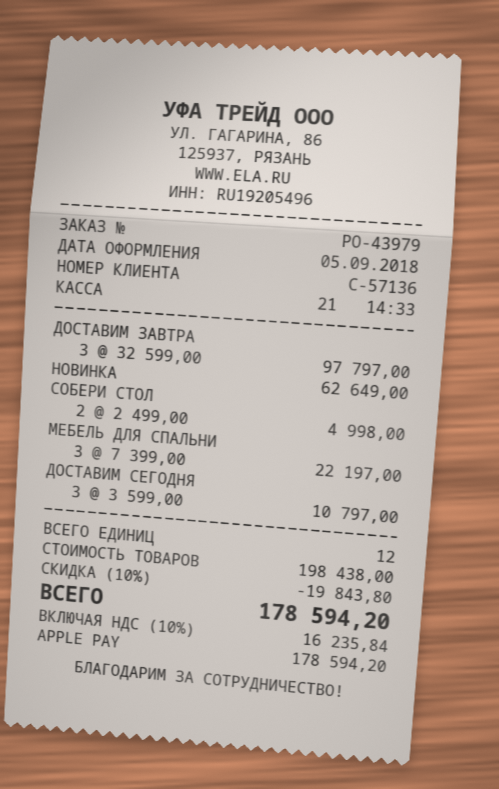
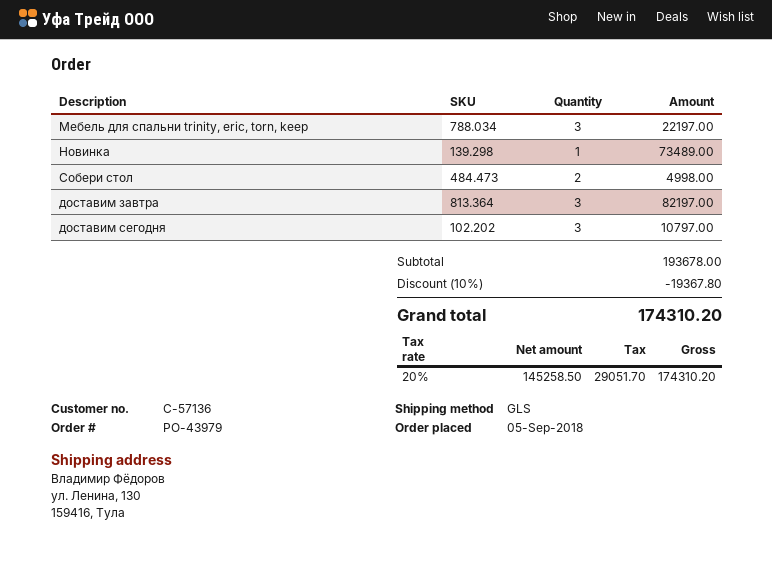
ДОСТАВИМ ЗАВТРА: 3 for 97797.00 -> 3 for 82197.00
НОВИНКА: 1 for 62649.00 -> 1 for 73489.00
subtotal: 198438.00 -> 193678.00
discount: 10% = 19843.80 -> 10% = 19367.80
tax: 10% = 16235.84 -> 20% = 29051.70
total: 178594.20 -> 174310.20

